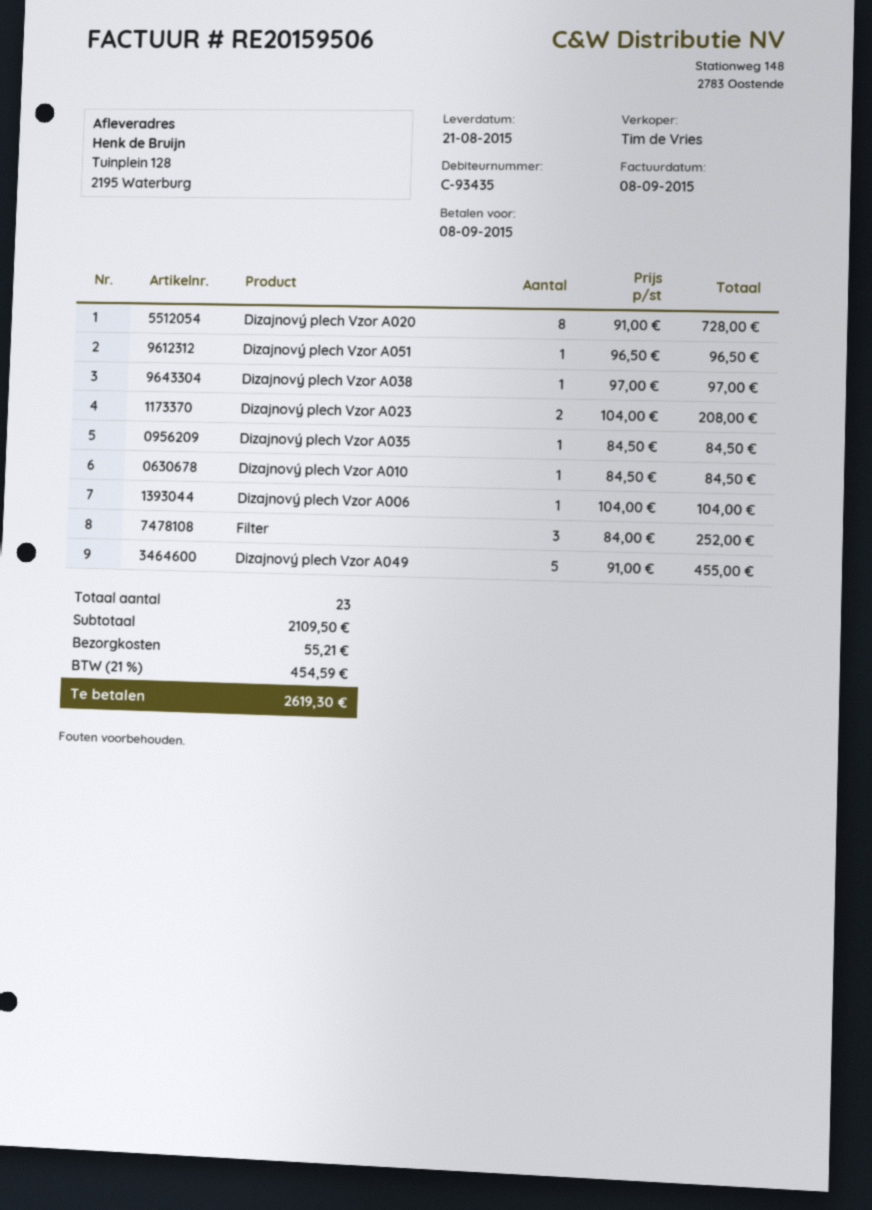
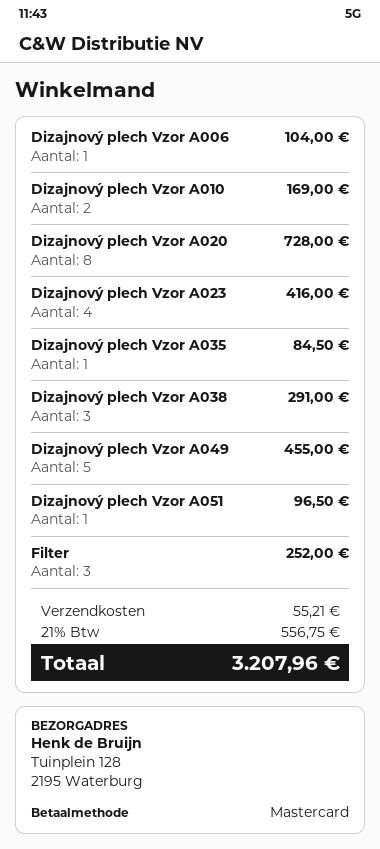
Dizajnový plech Vzor A038: 1 for 97.00 -> 3 for 291.00
Dizajnový plech Vzor A023: 2 for 208.00 -> 4 for 416.00
Dizajnový plech Vzor A010: 1 for 84.50 -> 2 for 169.00
tax: 21% = 454.59 -> 21% = 556.75
total: 2619.30 -> 3207.96

